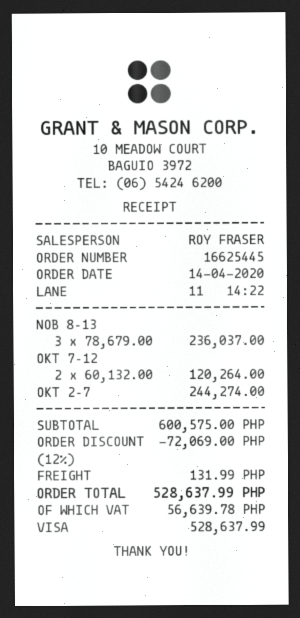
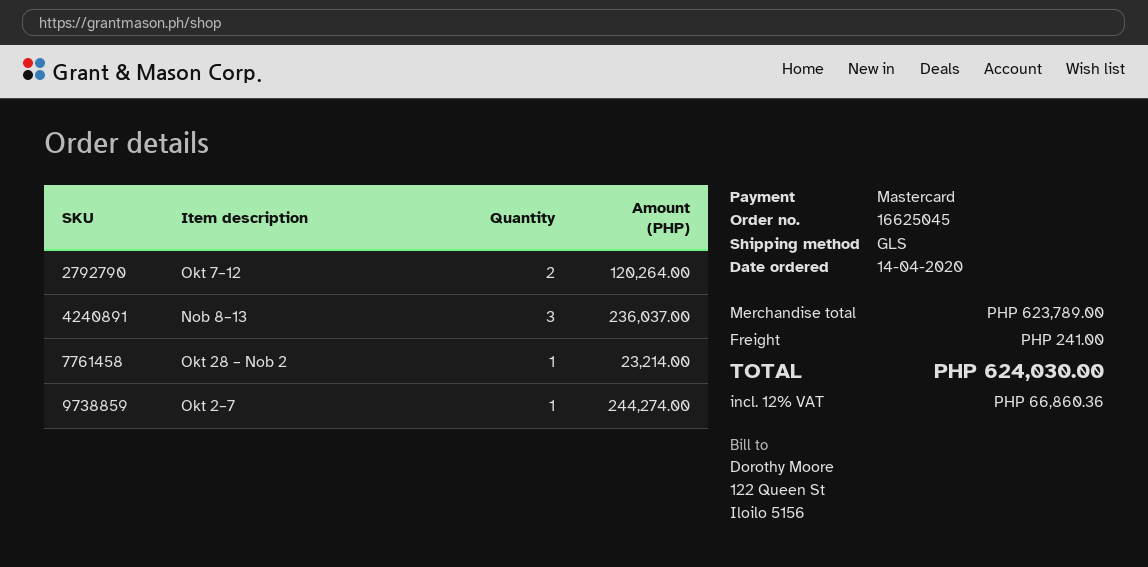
order number: 16625445 -> 16625045
payment method: Visa -> Mastercard
Okt 28 – Nob 2: none -> 1 for 23214.00
subtotal: 600575.00 -> 623789.00
discount: 12% = 72069.00 -> none
shipping: 131.99 -> 241.00
tax: 56639.78 -> 66860.36
total: 528637.99 -> 624030.00

